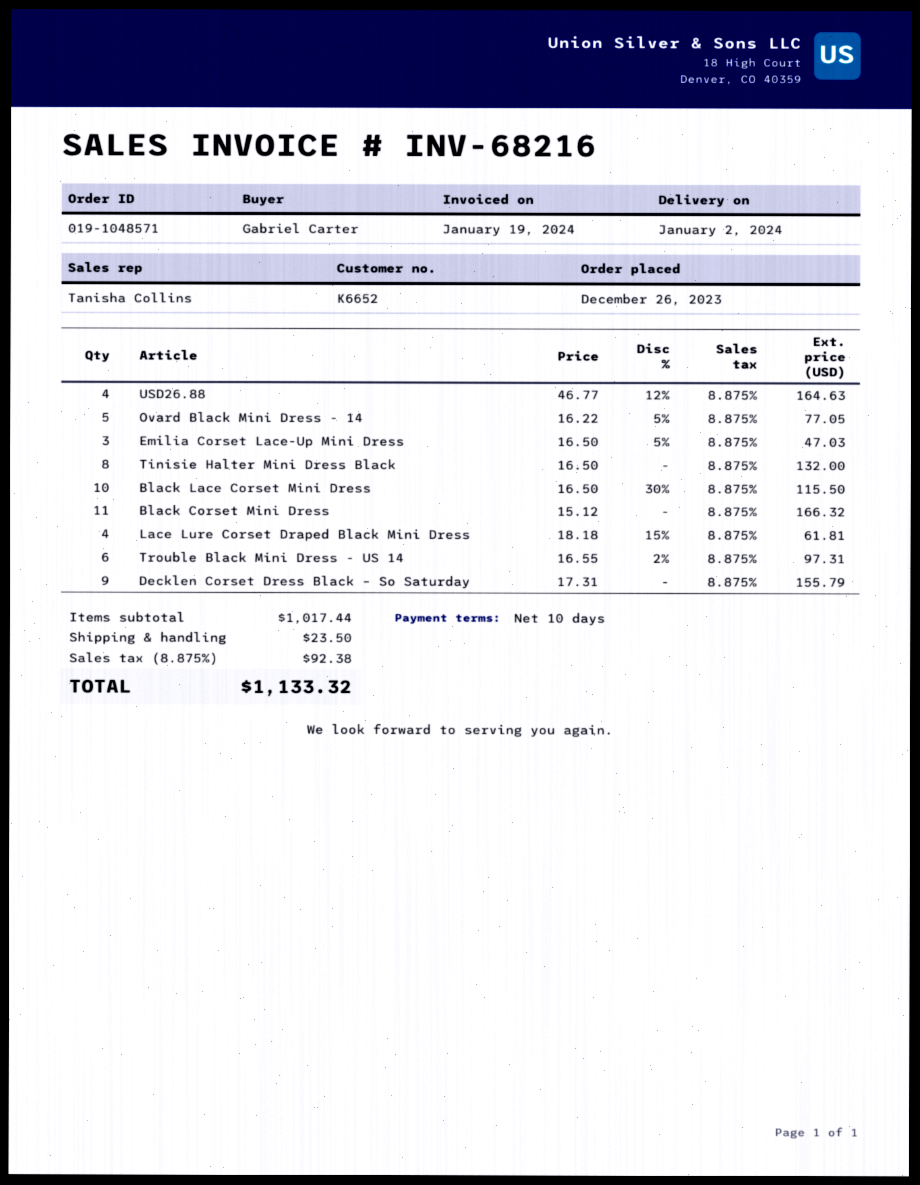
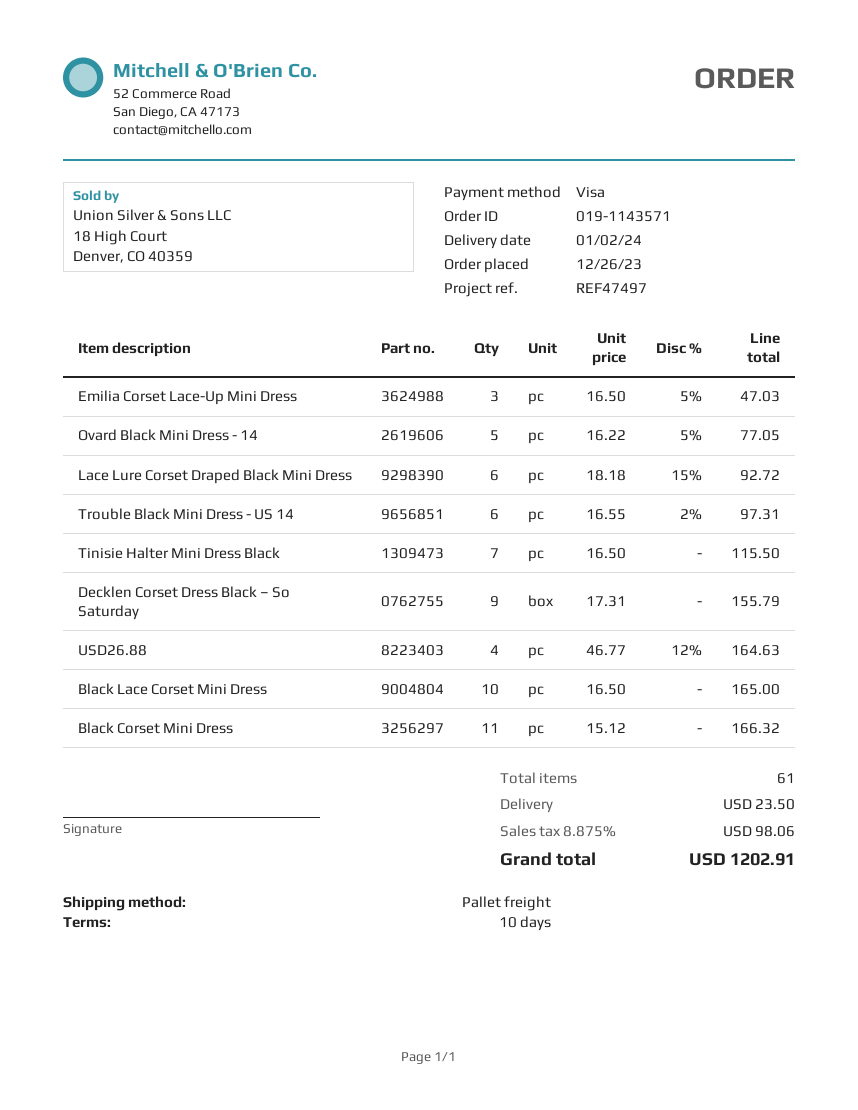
order number: 019-1048571 -> 019-1143571
Tinisie Halter Mini Dress Black: 8 x 16.50 = 132.00 -> 7 x 16.50 = 115.50
Black Lace Corset Mini Dress: 10 x 16.50 - 30% = 115.50 -> 10 x 16.50 = 165.00
Lace Lure Corset Draped Black Mini Dress: 4 x 18.18 - 15% = 61.81 -> 6 x 18.18 - 15% = 92.72
tax: 8.875% = 92.38 -> 8.875% = 98.06
total: 1133.32 -> 1202.91

